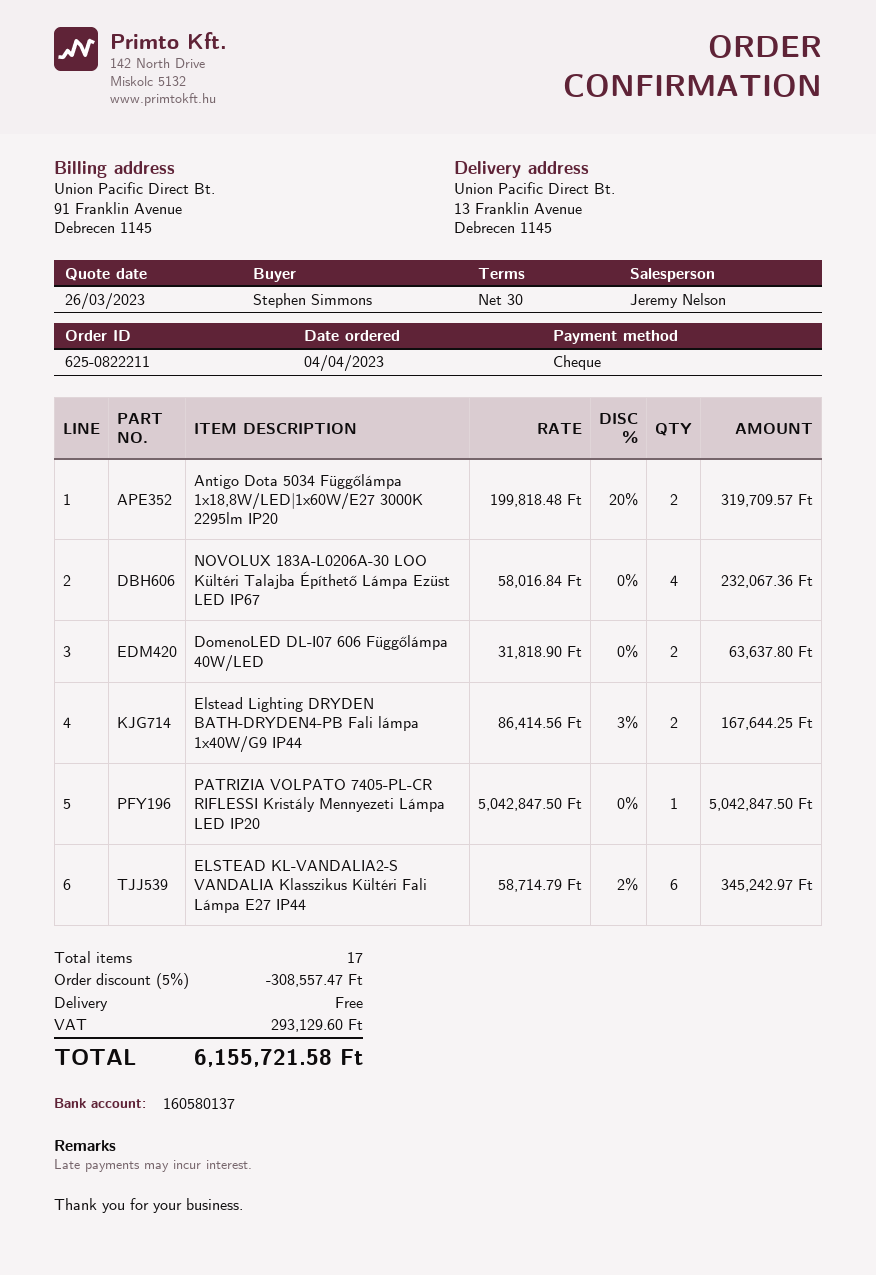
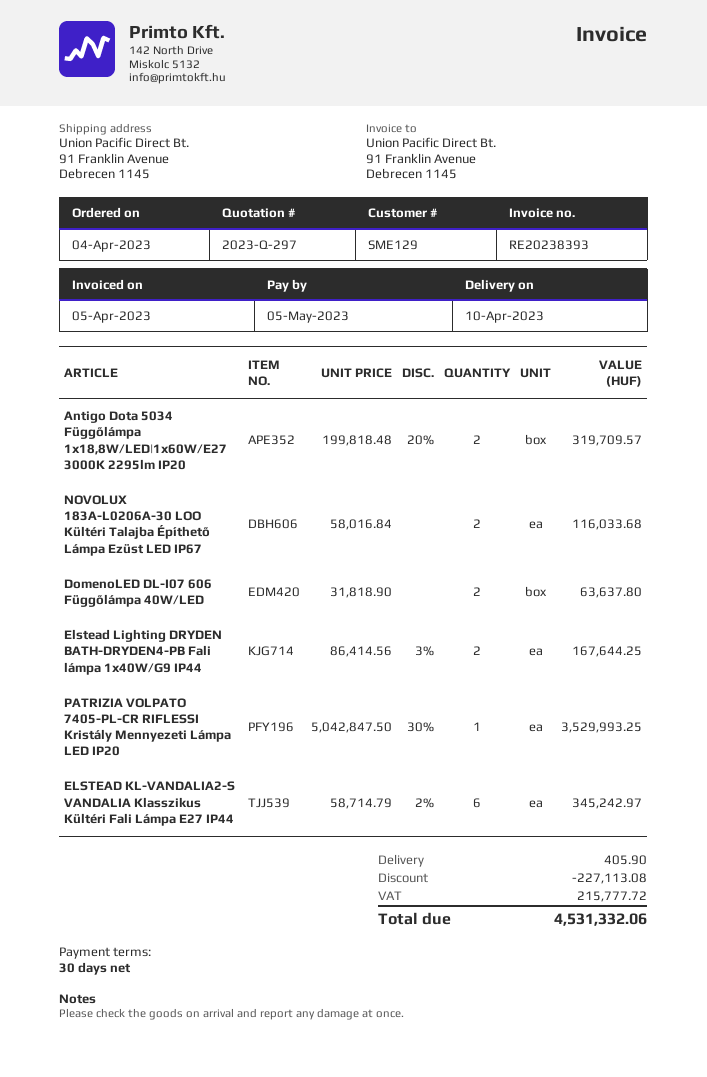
ship to: 13 Franklin Avenue, Debrecen 1145 -> 91 Franklin Avenue, Debrecen 1145
NOVOLUX 183A-L0206A-30 LOO Kültéri Talajba Építhető Lámpa Ezüst LED IP67: 4 x 58016.84 = 232067.36 -> 2 x 58016.84 = 116033.68
PATRIZIA VOLPATO 7405-PL-CR RIFLESSI Kristály Mennyezeti Lámpa LED IP20: 1 x 5042847.50 = 5042847.50 -> 1 x 5042847.50 - 30% = 3529993.25
discount: 308557.47 -> 227113.08
shipping: 0.00 -> 405.90
tax: 293129.60 -> 215777.72
total: 6155721.58 -> 4531332.06

